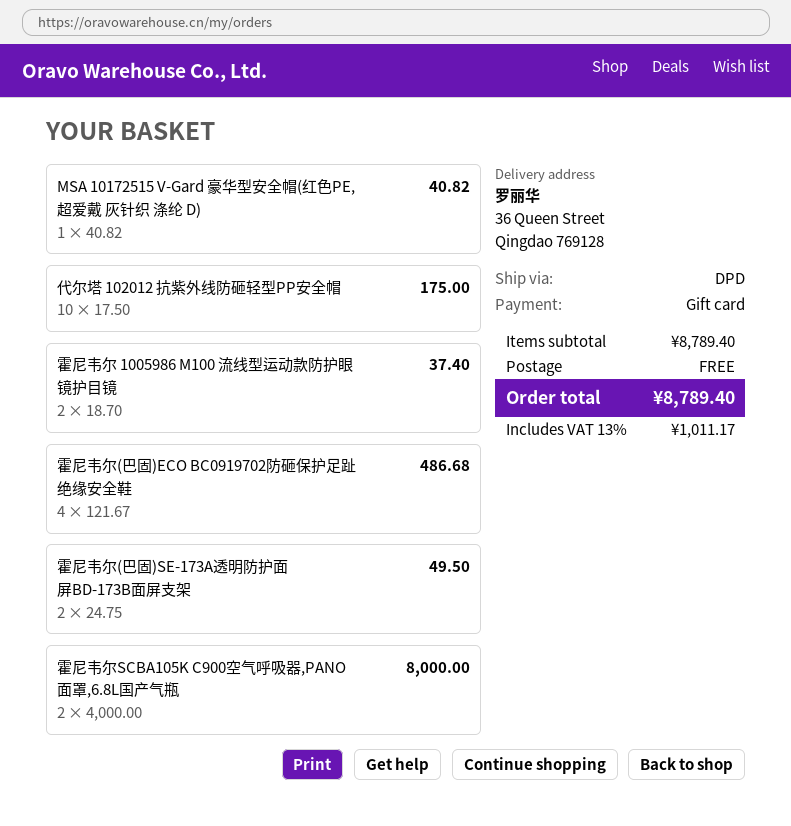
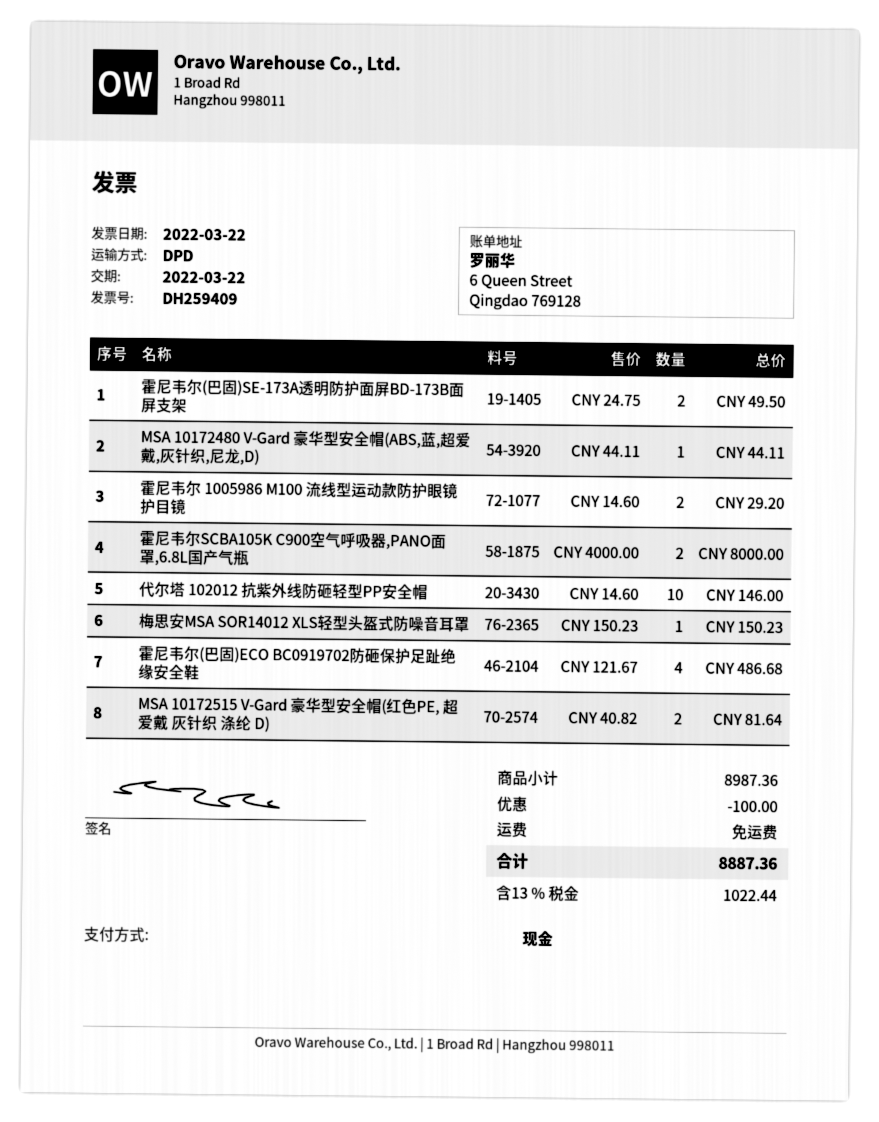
payment method: gift card -> cash
MSA 10172515 V-Gard 豪华型安全帽(红色PE, 超爱戴 灰针织 涤纶 D): 1 x 40.82 = 40.82 -> 2 x 40.82 = 81.64
代尔塔 102012 抗紫外线防砸轻型PP安全帽: 10 x 17.50 = 175.00 -> 10 x 14.60 = 146.00
霍尼韦尔 1005986 M100 流线型运动款防护眼镜护目镜: 2 x 18.70 = 37.40 -> 2 x 14.60 = 29.20
MSA 10172480 V-Gard 豪华型安全帽(ABS,蓝,超爱戴,灰针织,尼龙,D): none -> 1 x 44.11 = 44.11
梅思安MSA SOR14012 XLS轻型头盔式防噪音耳罩: none -> 1 x 150.23 = 150.23
subtotal: 8789.40 -> 8987.36
discount: none -> 100.00
tax: 13% = 1011.17 -> 13% = 1022.44
total: 8789.40 -> 8887.36

